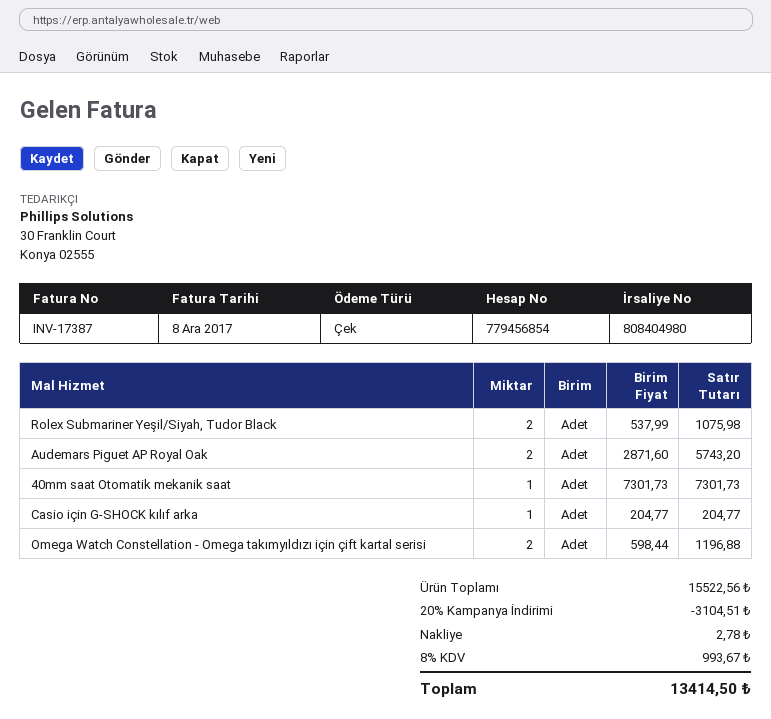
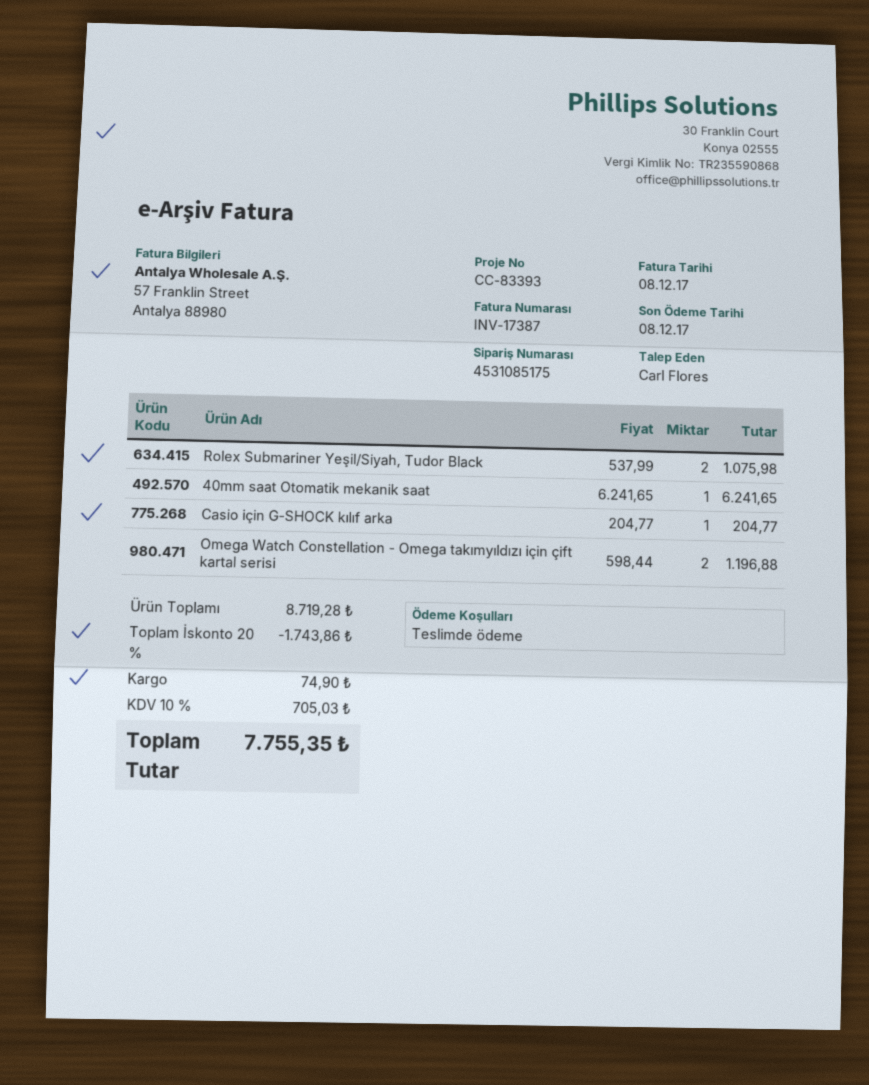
Audemars Piguet AP Royal Oak: 2 x 2871.60 = 5743.20 -> none
40mm saat Otomatik mekanik saat: 1 x 7301.73 = 7301.73 -> 1 x 6241.65 = 6241.65
subtotal: 15522.56 -> 8719.28
discount: 20% = 3104.51 -> 20% = 1743.86
shipping: 2.78 -> 74.90
tax: 8% = 993.67 -> 10% = 705.03
total: 13414.50 -> 7755.35

